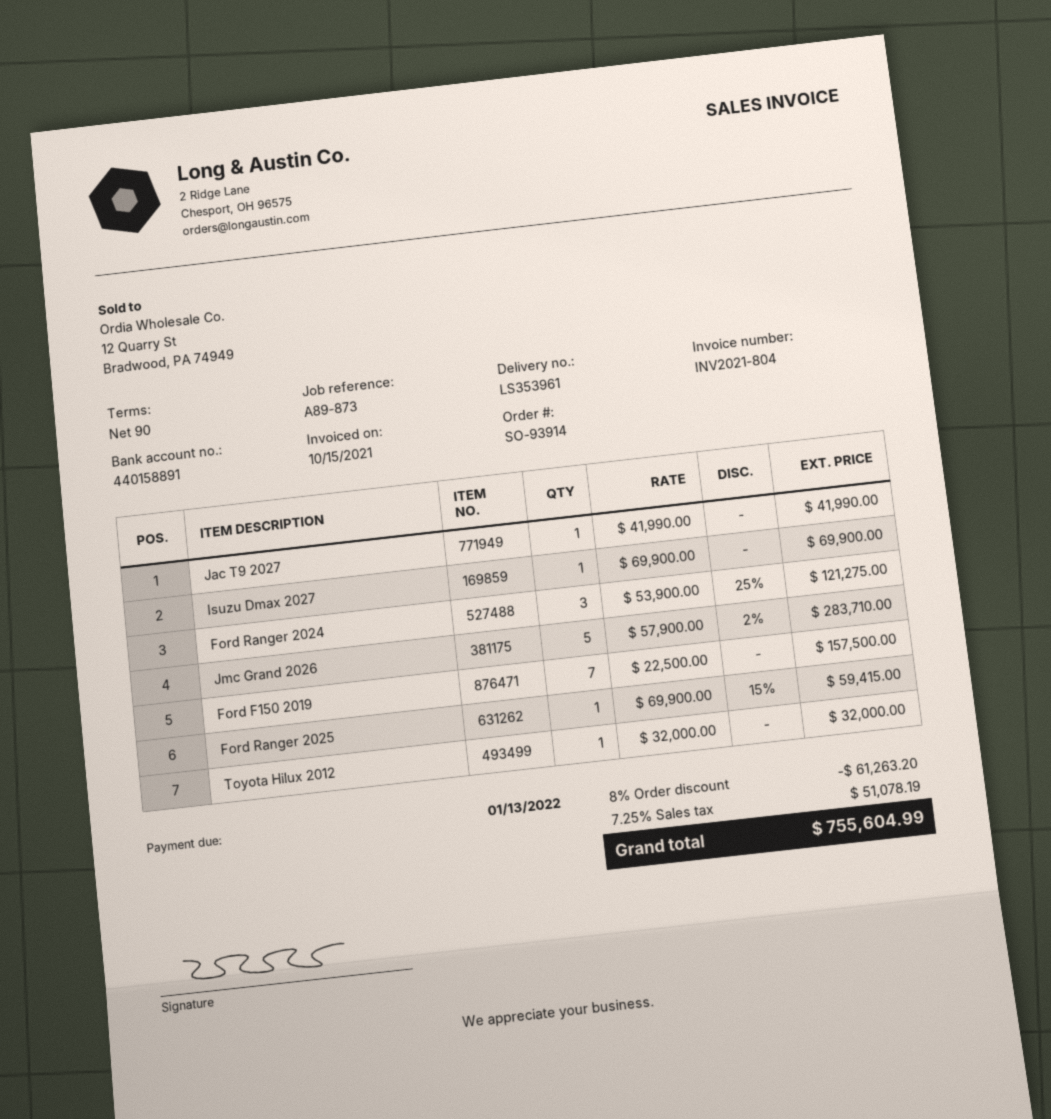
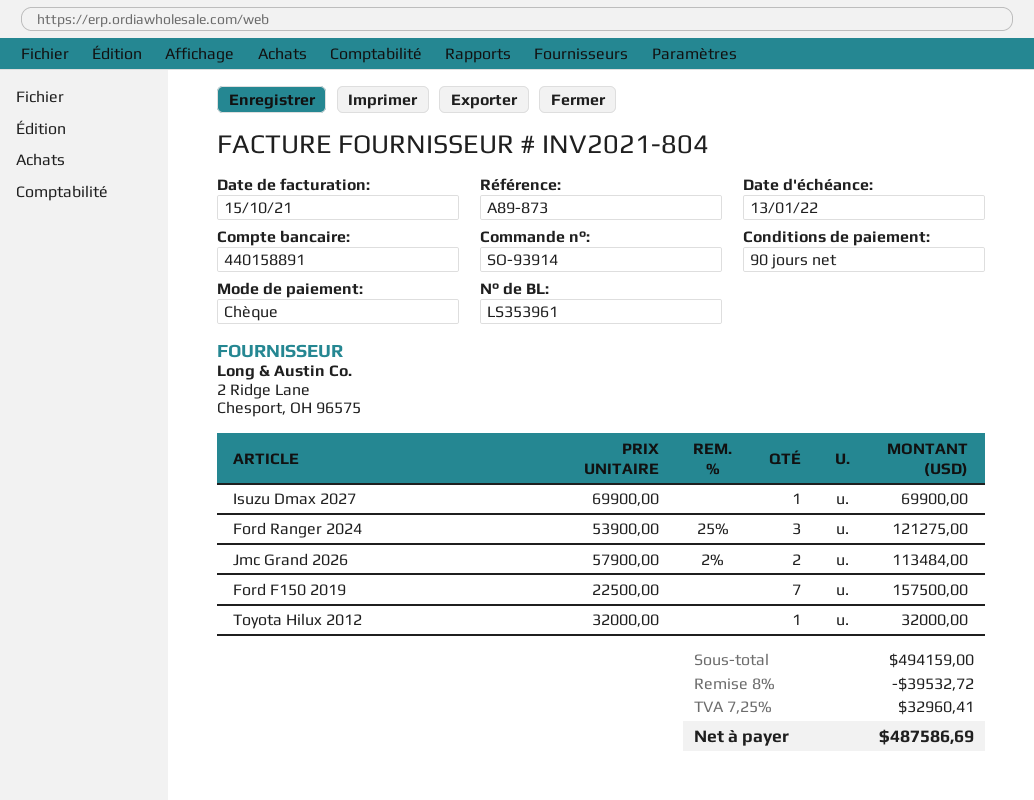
Jac T9 2027: 1 x 41990.00 = 41990.00 -> none
Jmc Grand 2026: 5 x 57900.00 - 2% = 283710.00 -> 2 x 57900.00 - 2% = 113484.00
Ford Ranger 2025: 1 x 69900.00 - 15% = 59415.00 -> none
discount: 8% = 61263.20 -> 8% = 39532.72
tax: 7.25% = 51078.19 -> 7.25% = 32960.41
total: 755604.99 -> 487586.69

